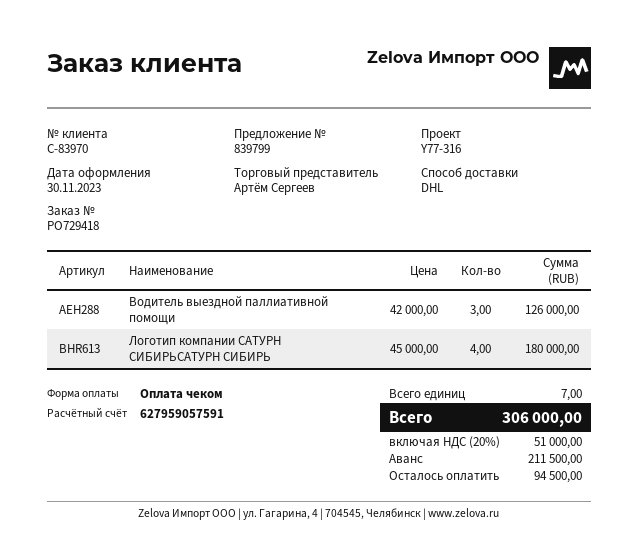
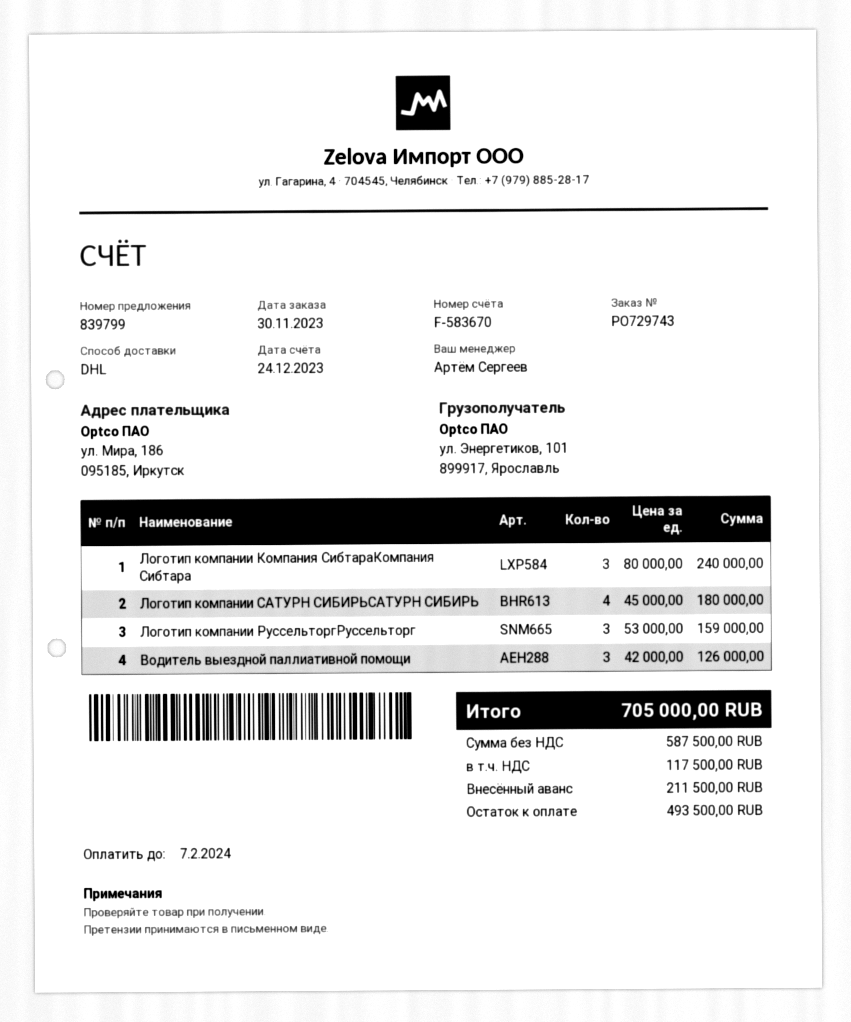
order number: PO729418 -> PO729743
Логотип компании Компания СибтараКомпания Сибтара: none -> 3 x 80000.00 = 240000.00
Логотип компании РуссельторгРуссельторг: none -> 3 x 53000.00 = 159000.00
tax: 51000.00 -> 117500.00
total: 306000.00 -> 705000.00
balance: 94500.00 -> 493500.00

